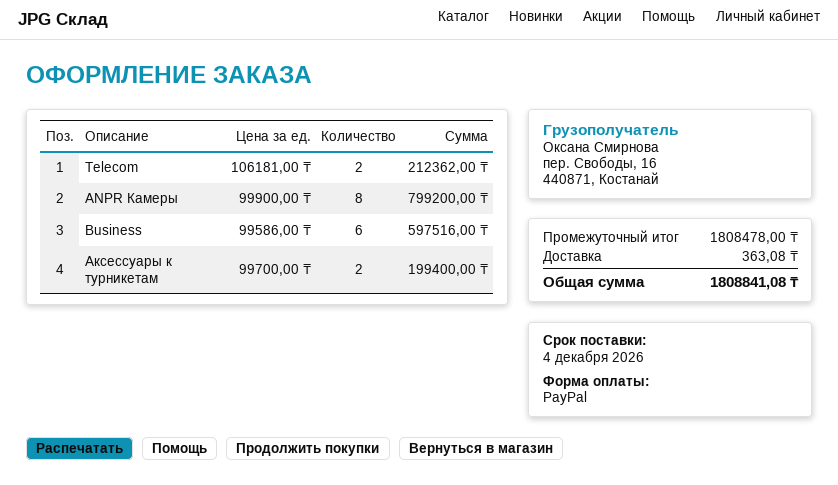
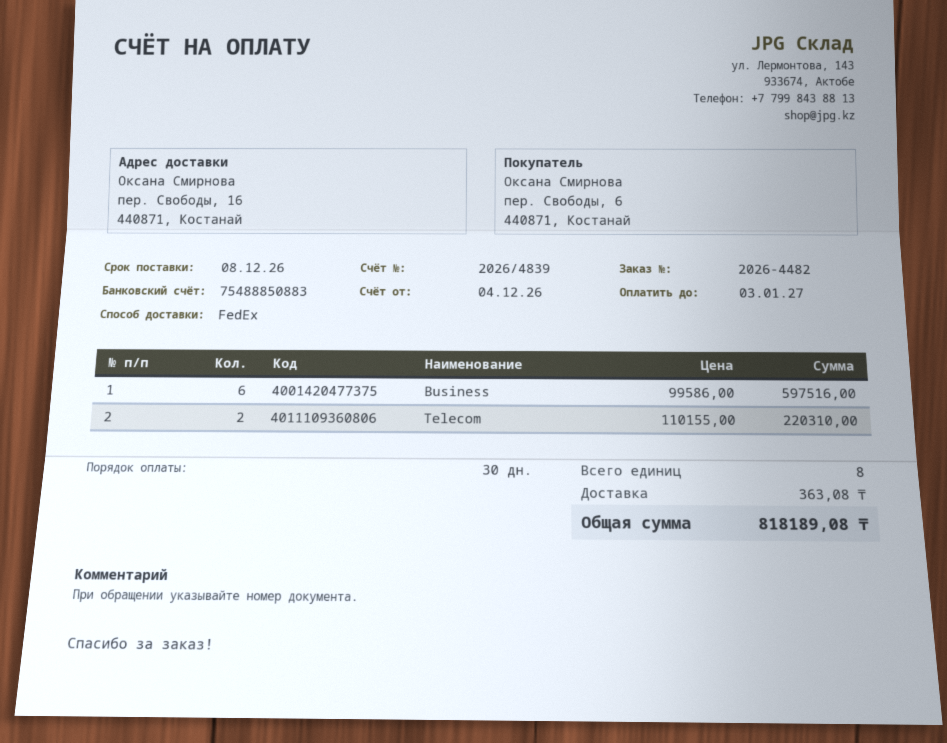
delivery date: 2026-12-04 -> 2026-12-08
Telecom: 2 x 106181.00 = 212362.00 -> 2 x 110155.00 = 220310.00
ANPR Камеры: 8 x 99900.00 = 799200.00 -> none
Аксессуары к турникетам: 2 x 99700.00 = 199400.00 -> none
total: 1808841.08 -> 818189.08

